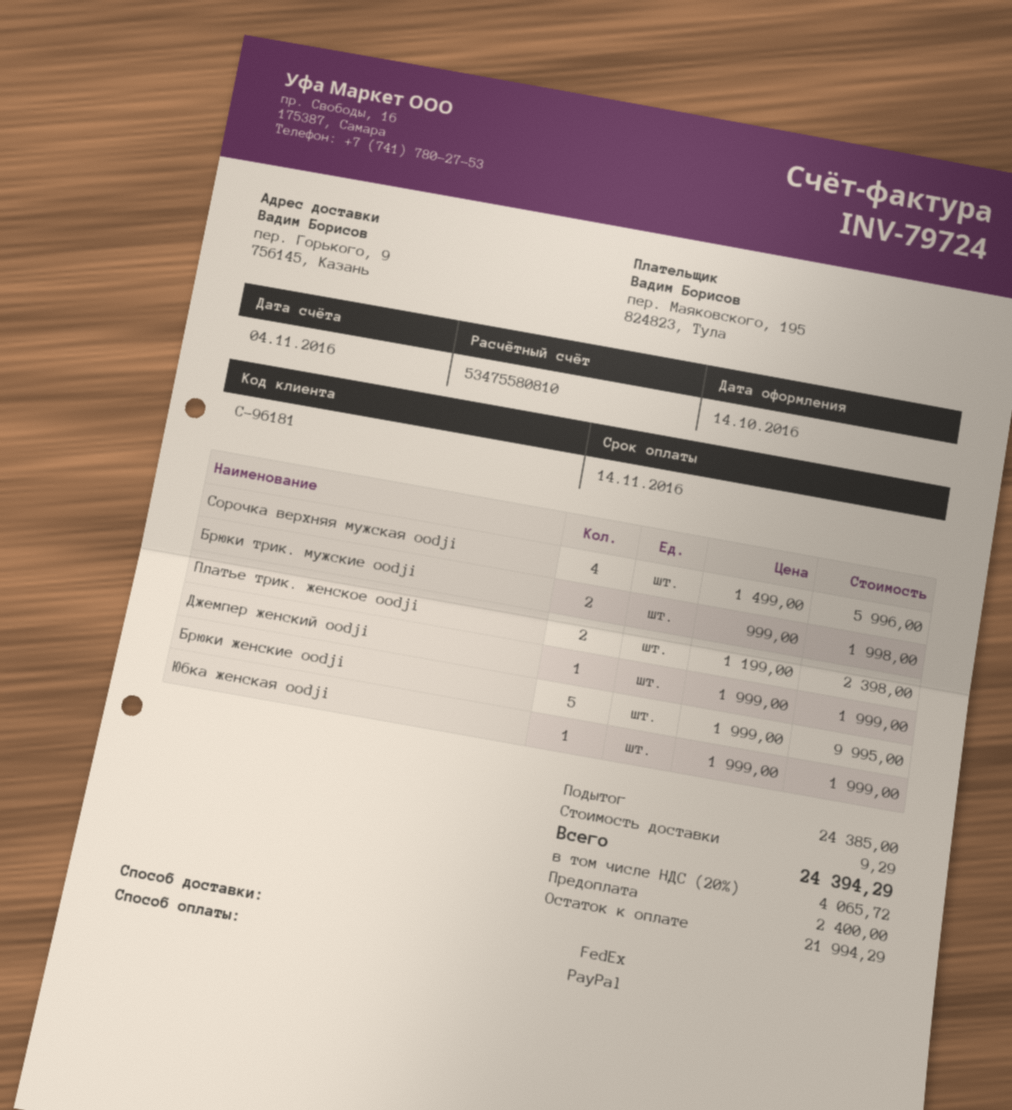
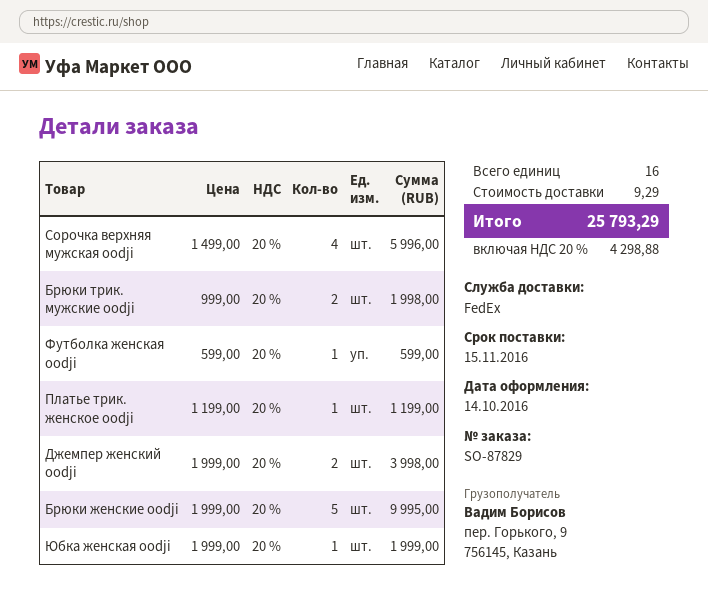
Платье трик. женское oodji: 2 x 1199.00 = 2398.00 -> 1 x 1199.00 = 1199.00
Джемпер женский oodji: 1 x 1999.00 = 1999.00 -> 2 x 1999.00 = 3998.00
Футболка женская oodji: none -> 1 x 599.00 = 599.00
tax: 20% = 4065.72 -> 20% = 4298.88
total: 24394.29 -> 25793.29

